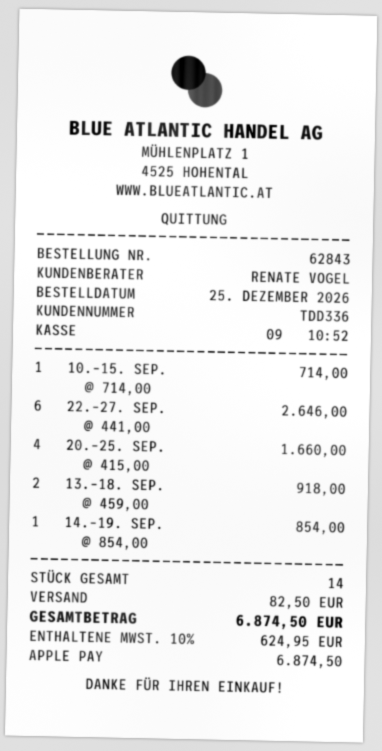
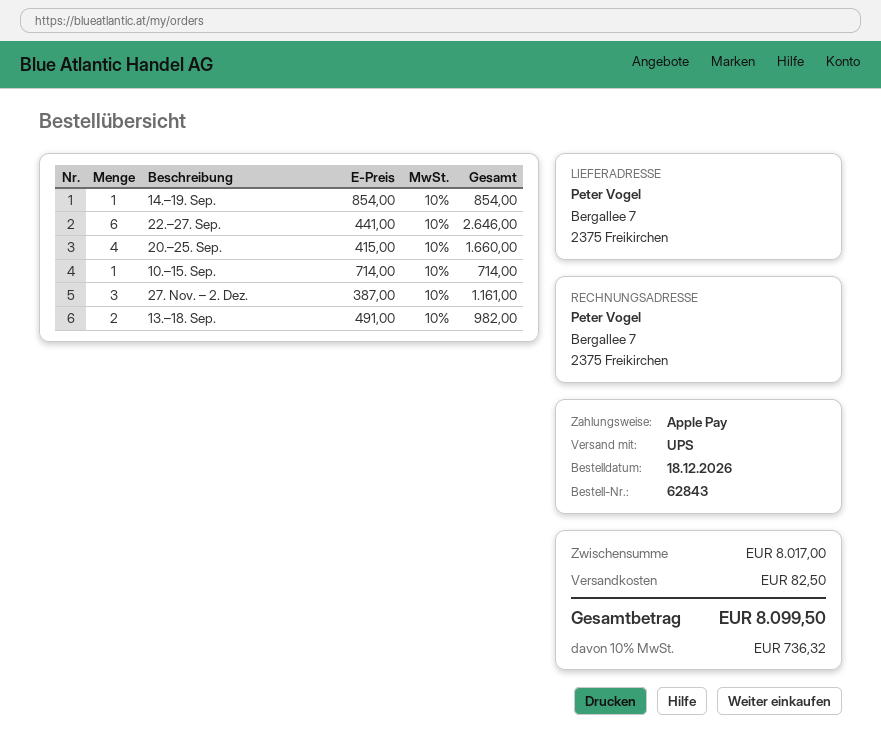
order date: 2026-12-25 -> 2026-12-18
13.–18. SEP.: 2 x 459.00 = 918.00 -> 2 x 491.00 = 982.00
27. Nov. – 2. Dez.: none -> 3 x 387.00 = 1161.00
tax: 10% = 624.95 -> 10% = 736.32
total: 6874.50 -> 8099.50

